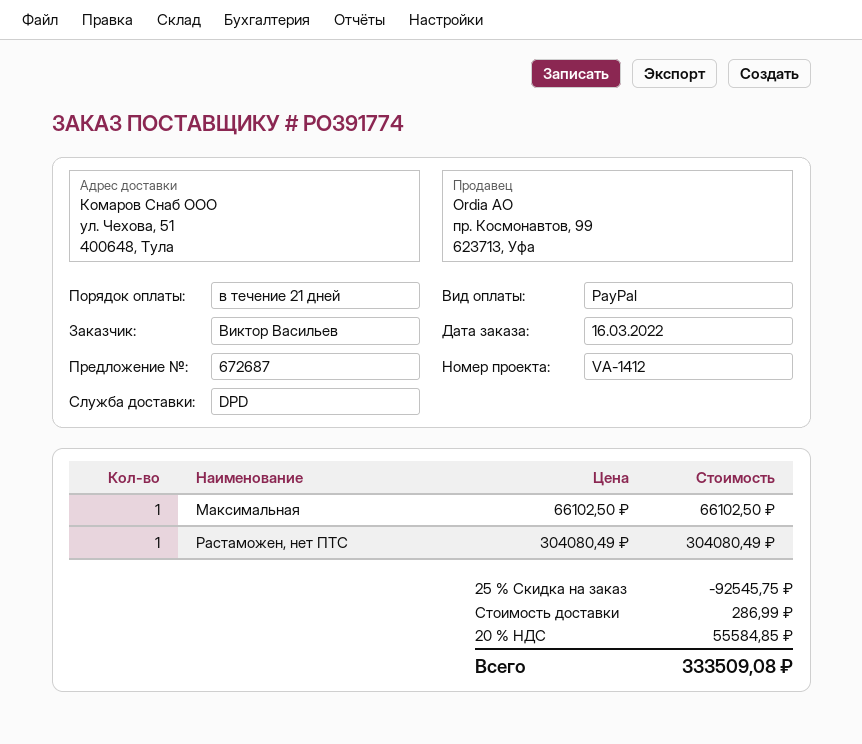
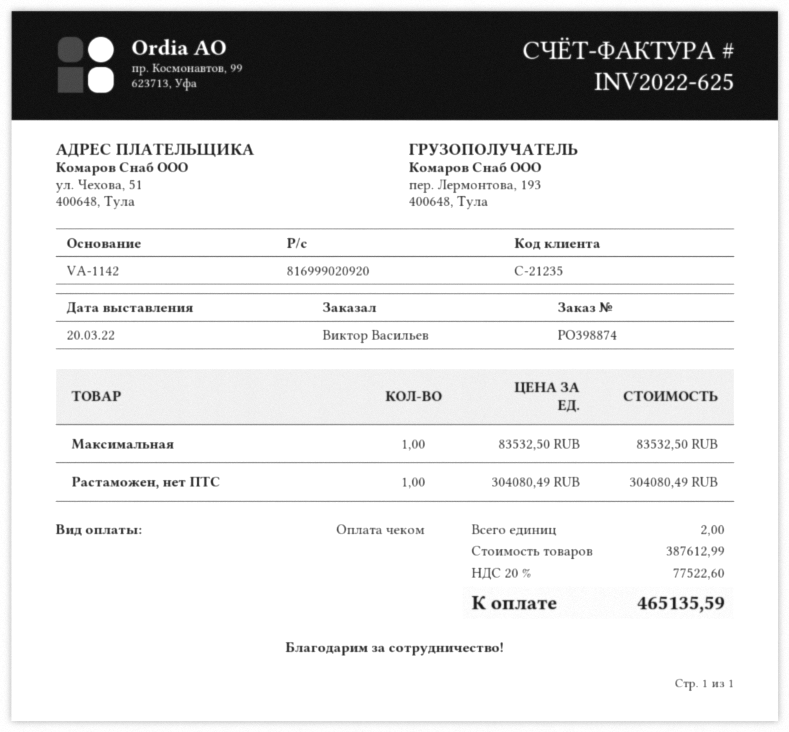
order number: PO391774 -> PO398874
reference: VA-1412 -> VA-1142
payment method: PayPal -> cheque
ship to: ул. Чехова, 51, 400648, Тула -> пер. Лермонтова, 193, 400648, Тула
Максимальная: 1 x 66102.50 = 66102.50 -> 1 x 83532.50 = 83532.50
discount: 25% = 92545.75 -> none
shipping: 286.99 -> none
tax: 20% = 55584.85 -> 20% = 77522.60
total: 333509.08 -> 465135.59

